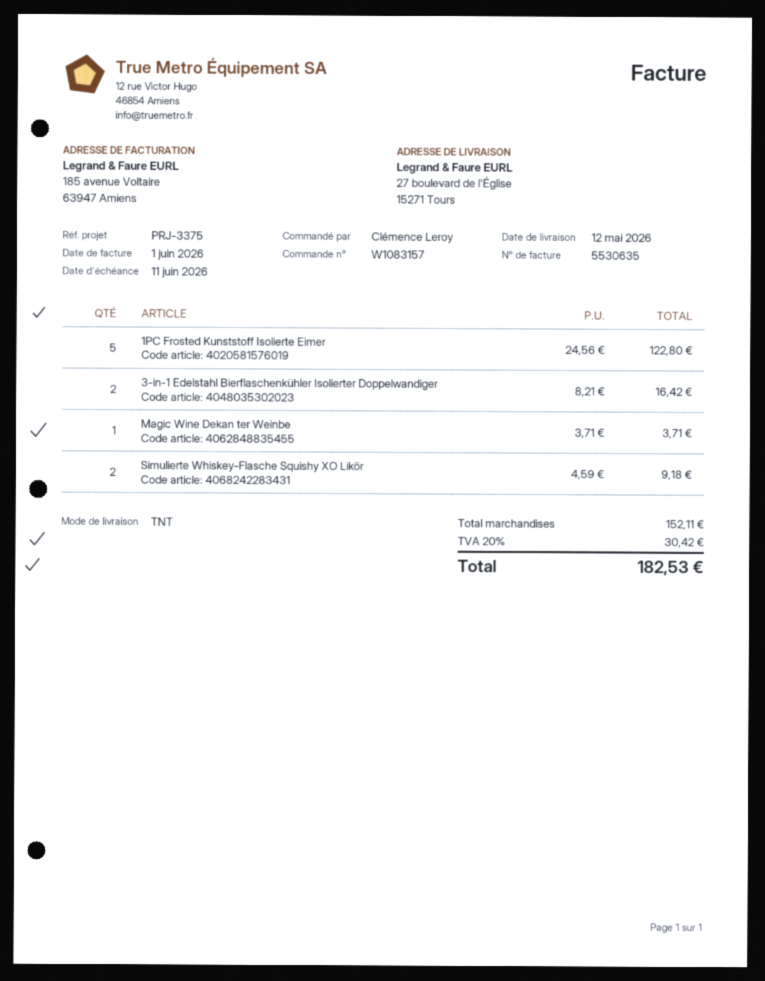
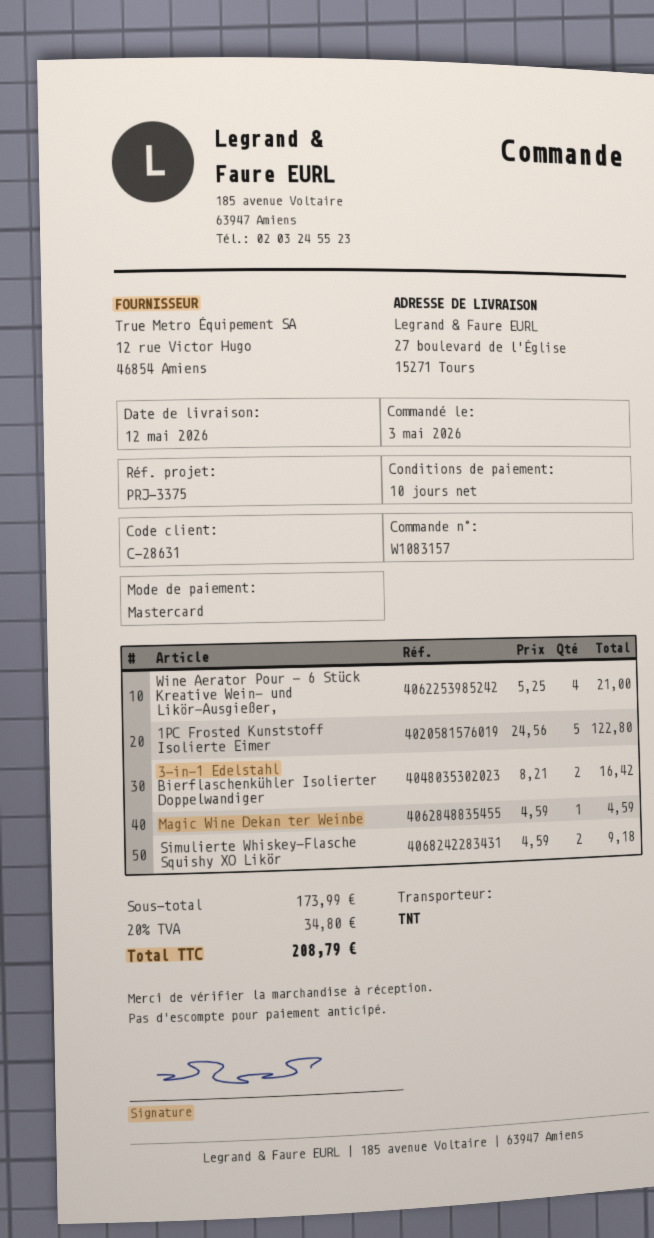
Magic Wine Dekan ter Weinbe: 1 x 3.71 = 3.71 -> 1 x 4.59 = 4.59
Wine Aerator Pour - 6 Stück Kreative Wein- und Likör-Ausgießer,: none -> 4 x 5.25 = 21.00
subtotal: 152.11 -> 173.99
tax: 20% = 30.42 -> 20% = 34.80
total: 182.53 -> 208.79

